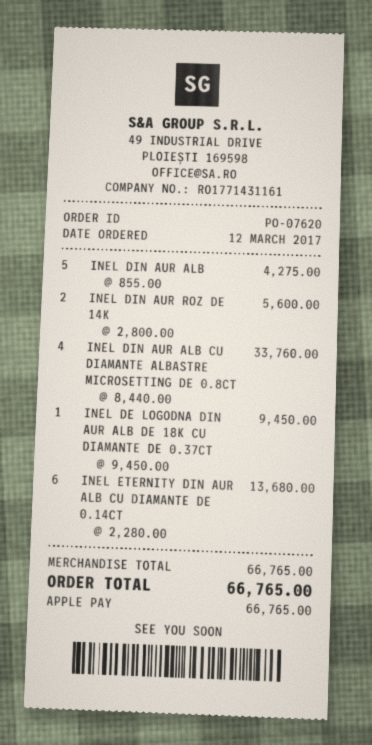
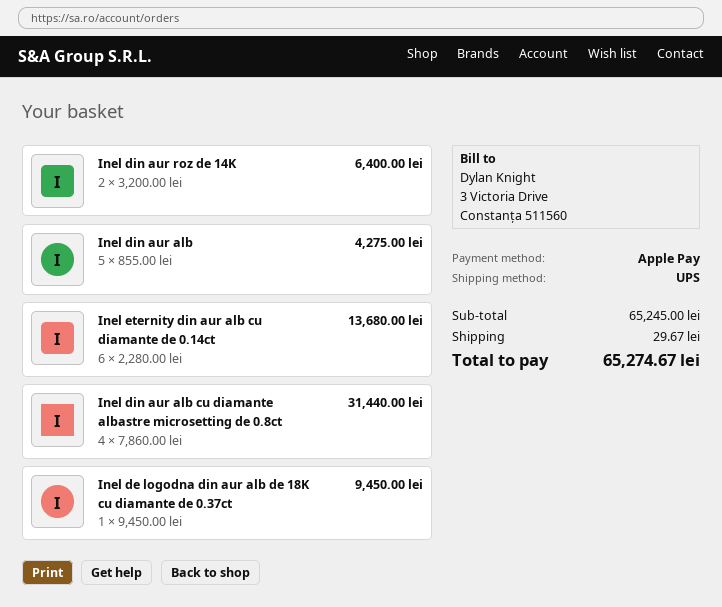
INEL DIN AUR ROZ DE 14K: 2 x 2800.00 = 5600.00 -> 2 x 3200.00 = 6400.00
INEL DIN AUR ALB CU DIAMANTE ALBASTRE MICROSETTING DE 0.8CT: 4 x 8440.00 = 33760.00 -> 4 x 7860.00 = 31440.00
subtotal: 66765.00 -> 65245.00
shipping: none -> 29.67
total: 66765.00 -> 65274.67

